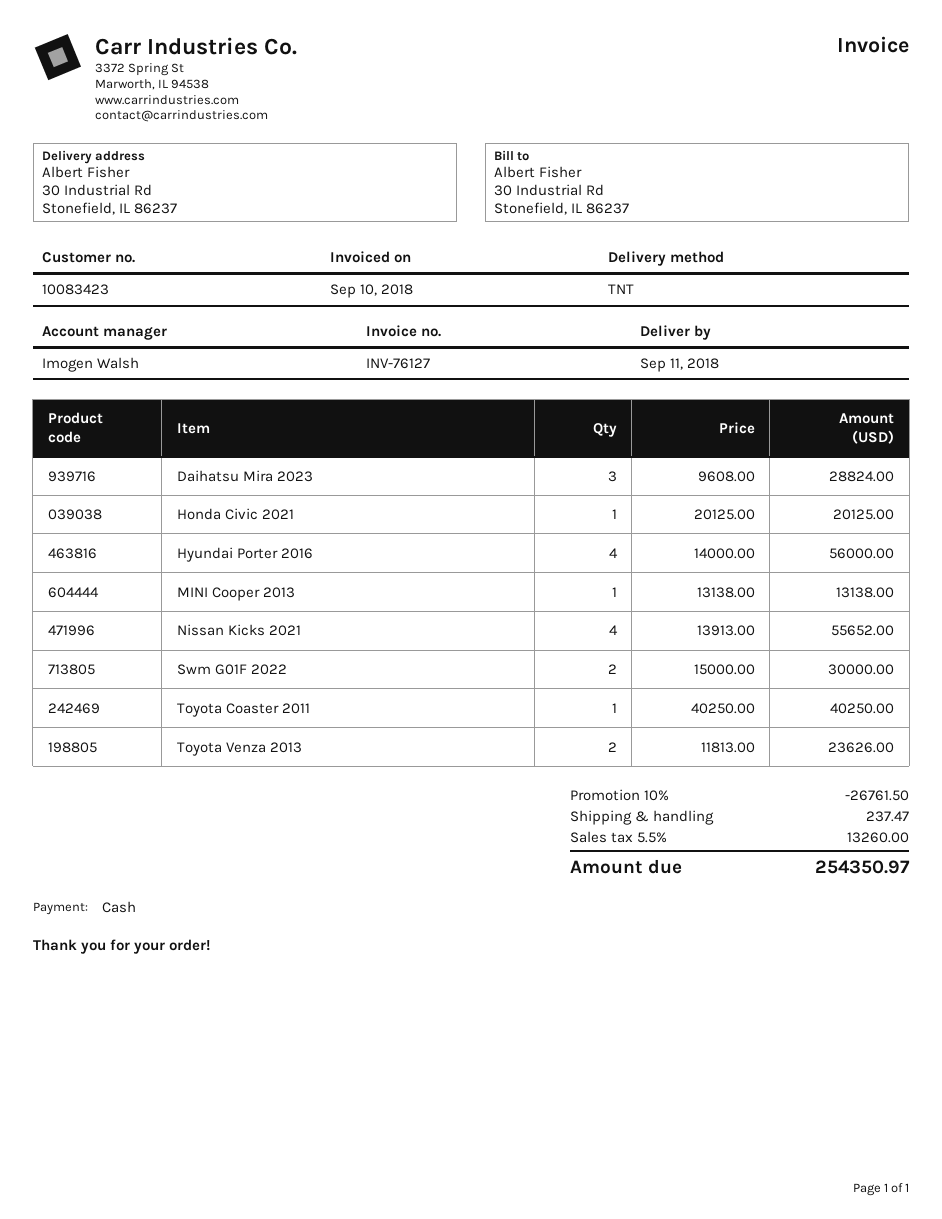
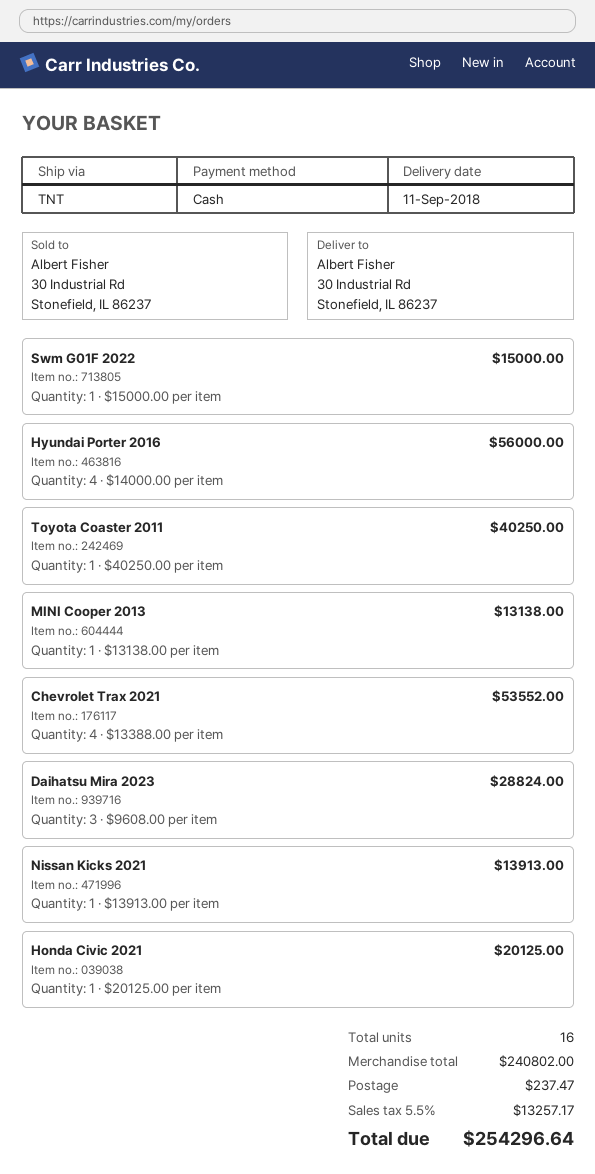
Nissan Kicks 2021: 4 x 13913.00 = 55652.00 -> 1 x 13913.00 = 13913.00
Swm G01F 2022: 2 x 15000.00 = 30000.00 -> 1 x 15000.00 = 15000.00
Toyota Venza 2013: 2 x 11813.00 = 23626.00 -> none
Chevrolet Trax 2021: none -> 4 x 13388.00 = 53552.00
discount: 10% = 26761.50 -> none
tax: 5.5% = 13260.00 -> 5.5% = 13257.17
total: 254350.97 -> 254296.64

